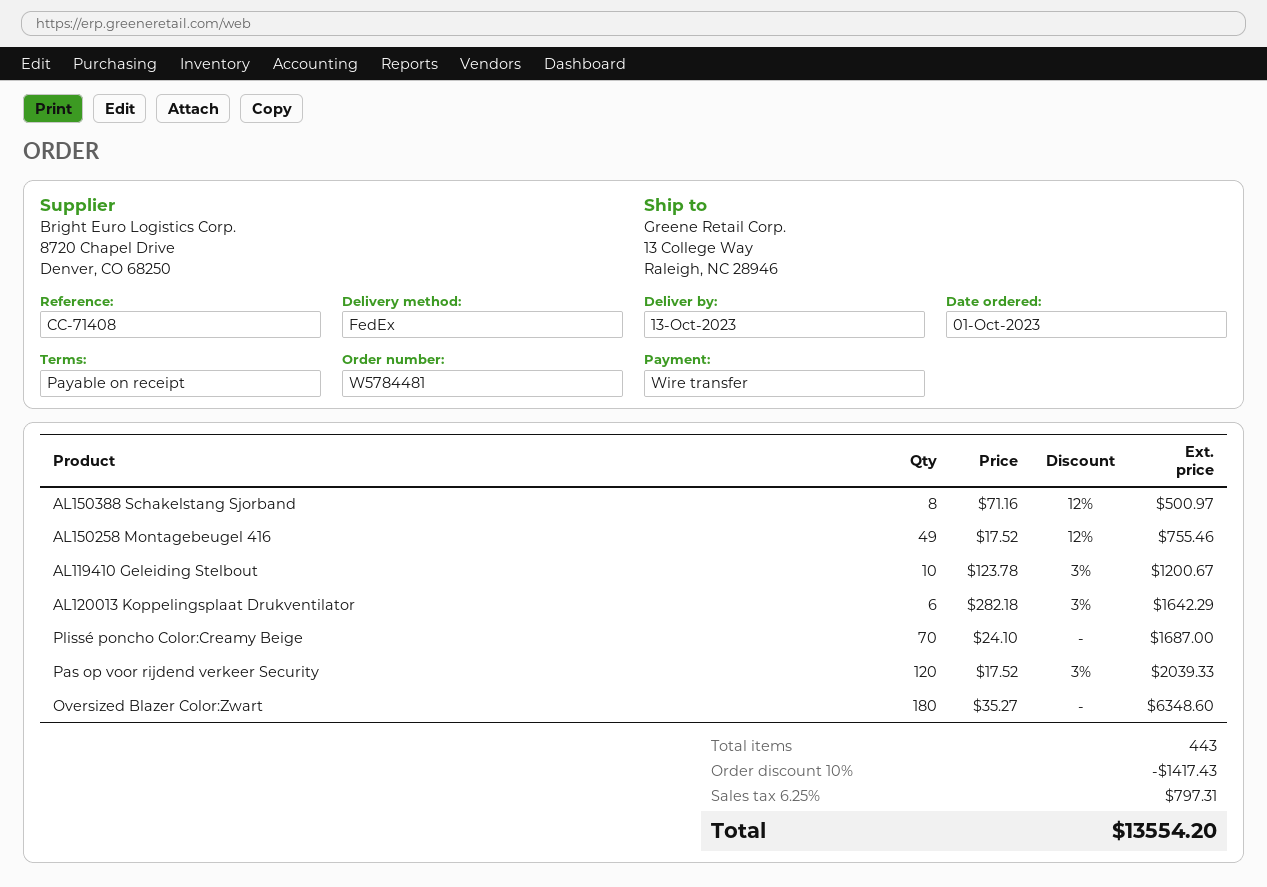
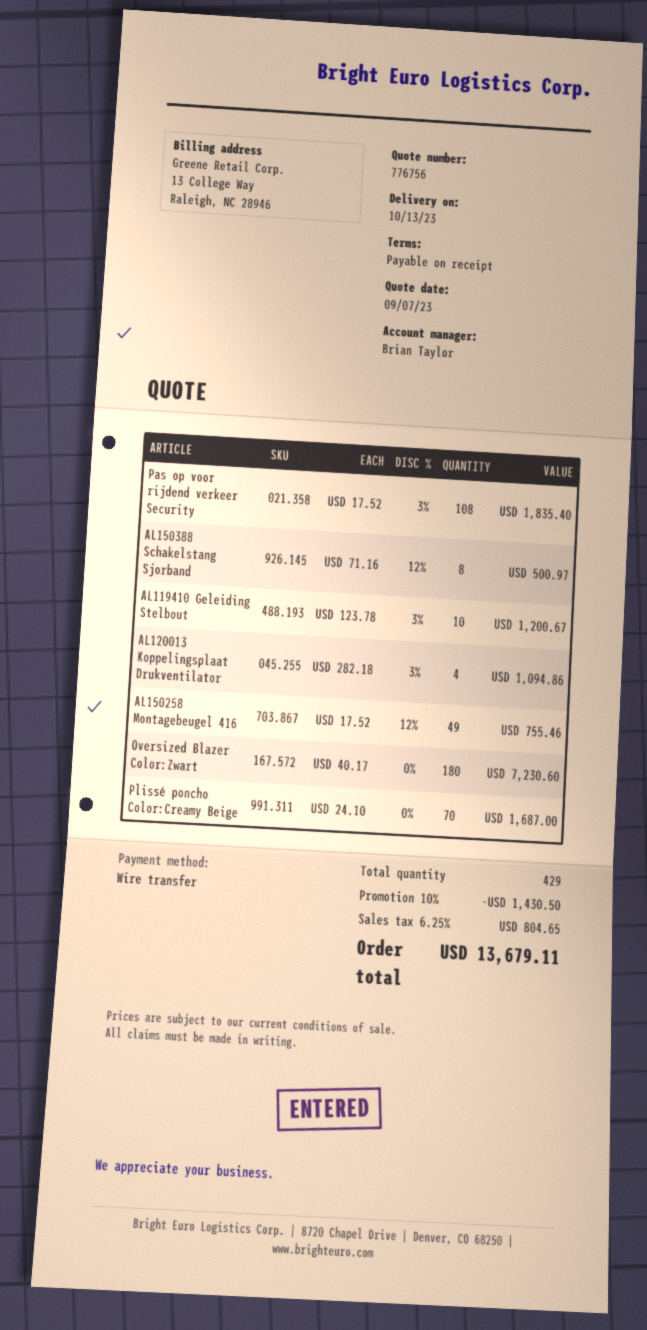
AL120013 Koppelingsplaat Drukventilator: 6 x 282.18 - 3% = 1642.29 -> 4 x 282.18 - 3% = 1094.86
Pas op voor rijdend verkeer Security: 120 x 17.52 - 3% = 2039.33 -> 108 x 17.52 - 3% = 1835.40
Oversized Blazer Color:Zwart: 180 x 35.27 = 6348.60 -> 180 x 40.17 = 7230.60
total quantity: 443 -> 429
discount: 10% = 1417.43 -> 10% = 1430.50
tax: 6.25% = 797.31 -> 6.25% = 804.65
total: 13554.20 -> 13679.11

